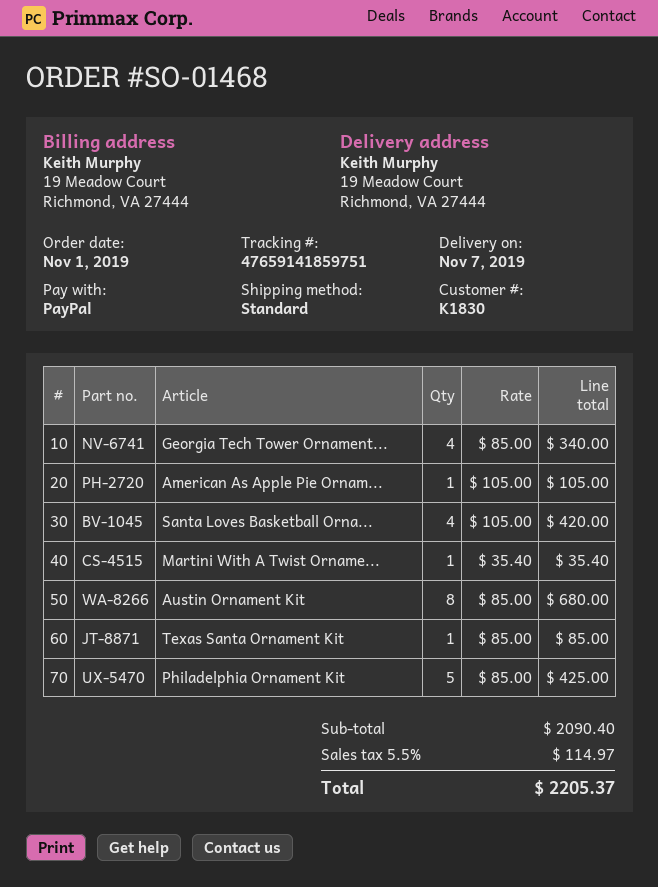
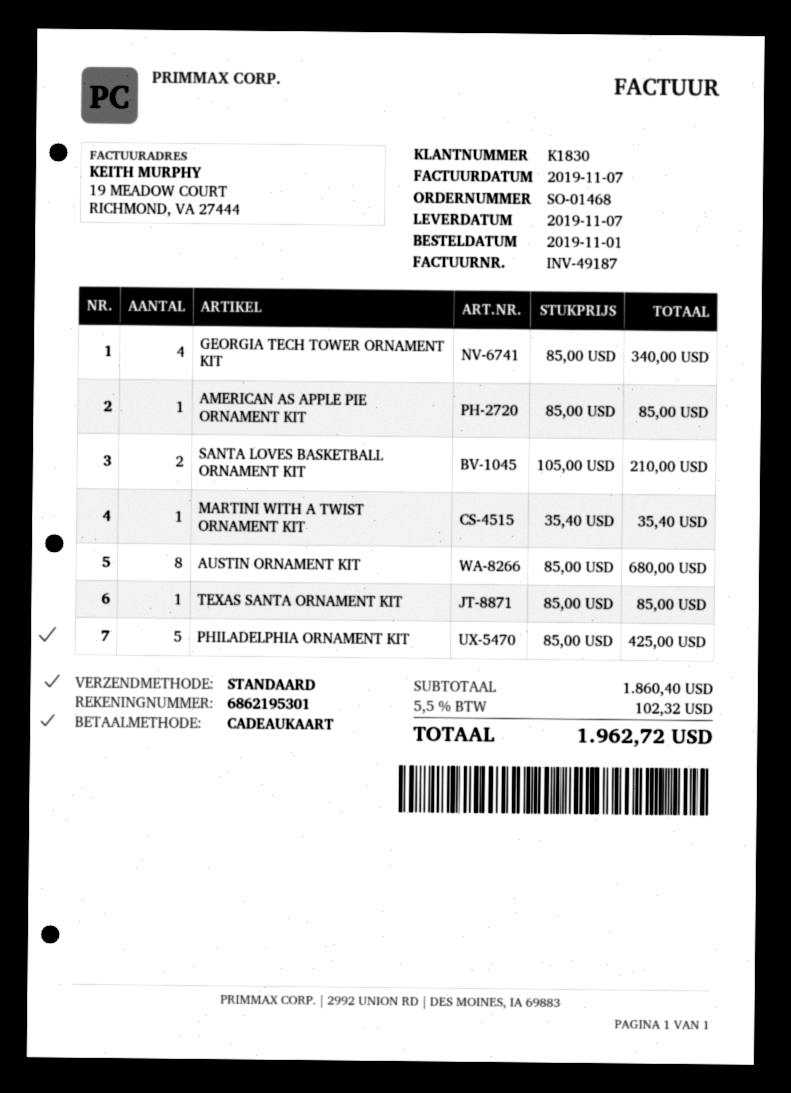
payment method: PayPal -> gift card
American As Apple Pie Ornam...: 1 x 105.00 = 105.00 -> 1 x 85.00 = 85.00
Santa Loves Basketball Orna...: 4 x 105.00 = 420.00 -> 2 x 105.00 = 210.00
subtotal: 2090.40 -> 1860.40
tax: 5.5% = 114.97 -> 5.5% = 102.32
total: 2205.37 -> 1962.72

